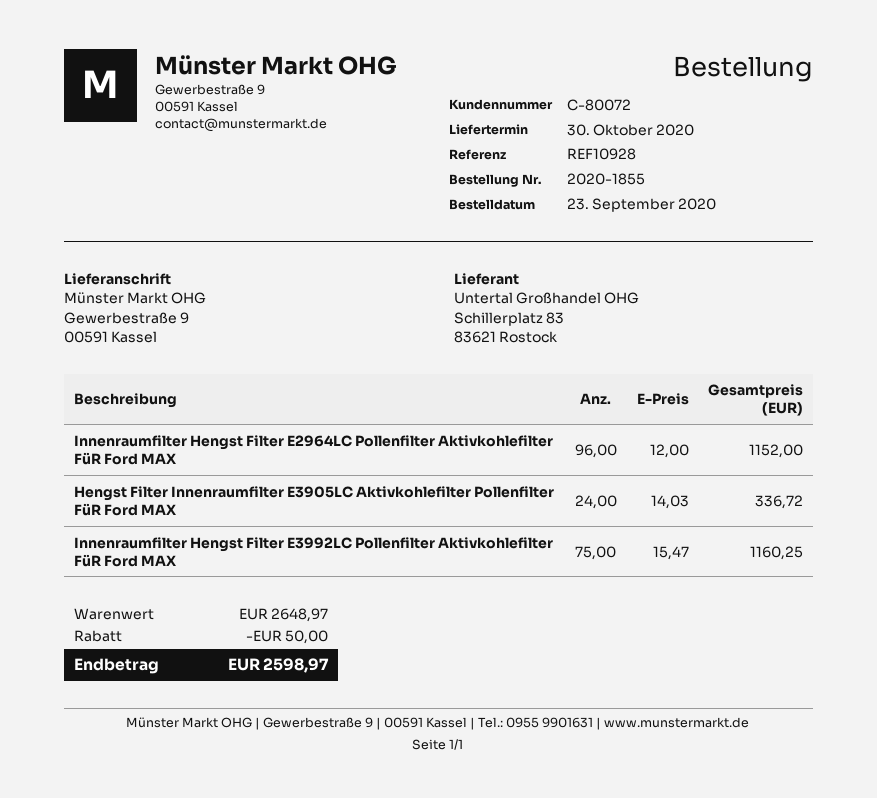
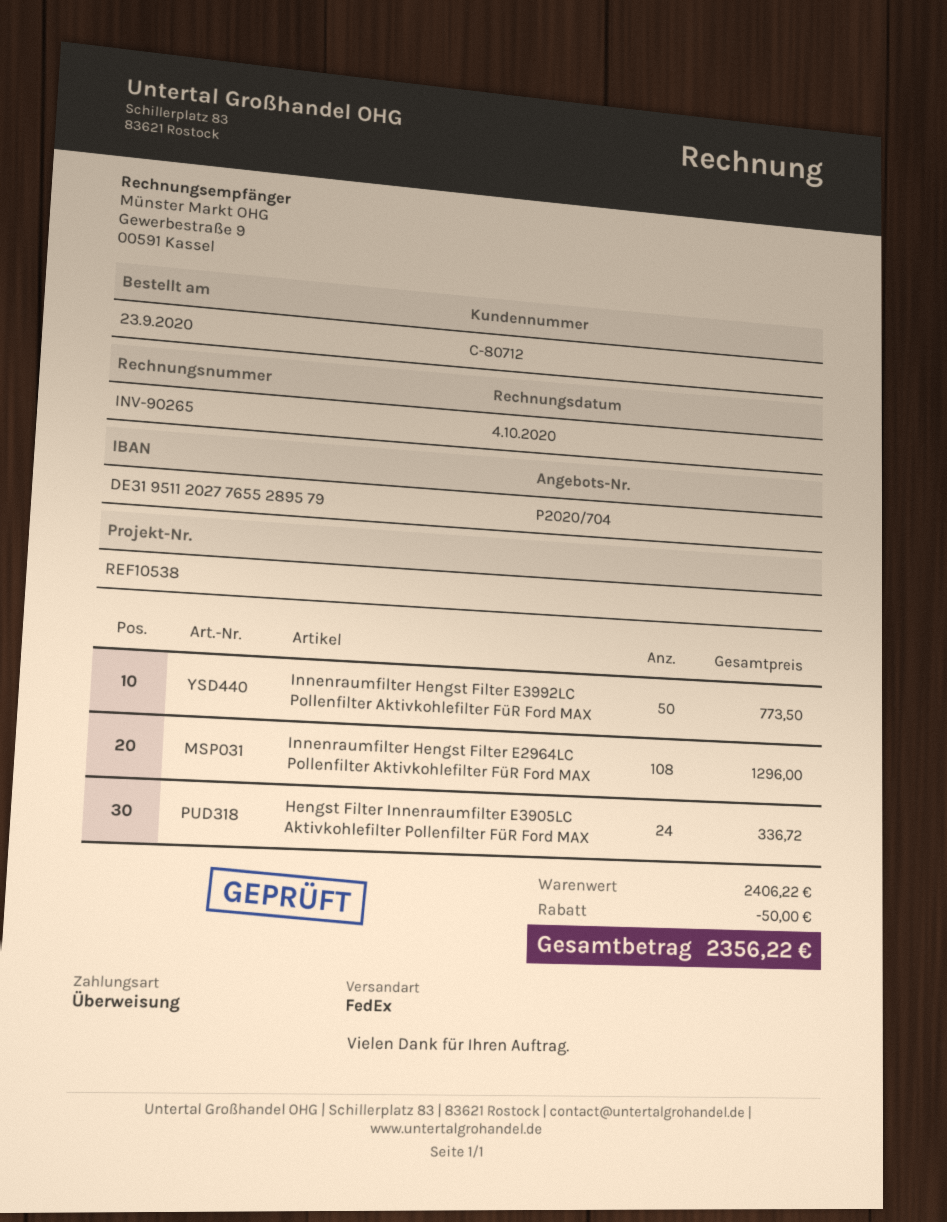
customer number: C-80072 -> C-80712
reference: REF10928 -> REF10538
Innenraumfilter Hengst Filter E2964LC Pollenfilter Aktivkohlefilter FüR Ford MAX: 96 for 1152.00 -> 108 for 1296.00
Innenraumfilter Hengst Filter E3992LC Pollenfilter Aktivkohlefilter FüR Ford MAX: 75 for 1160.25 -> 50 for 773.50
subtotal: 2648.97 -> 2406.22
total: 2598.97 -> 2356.22

